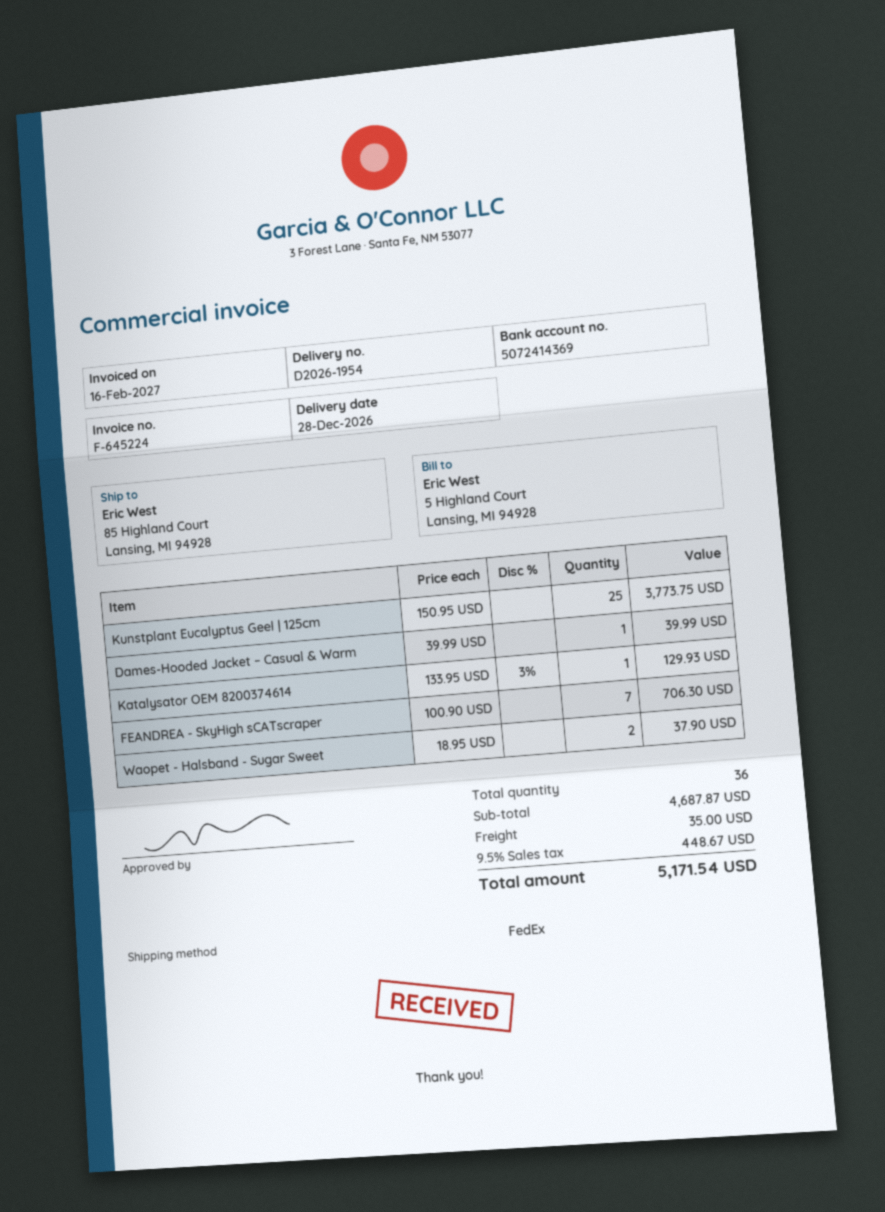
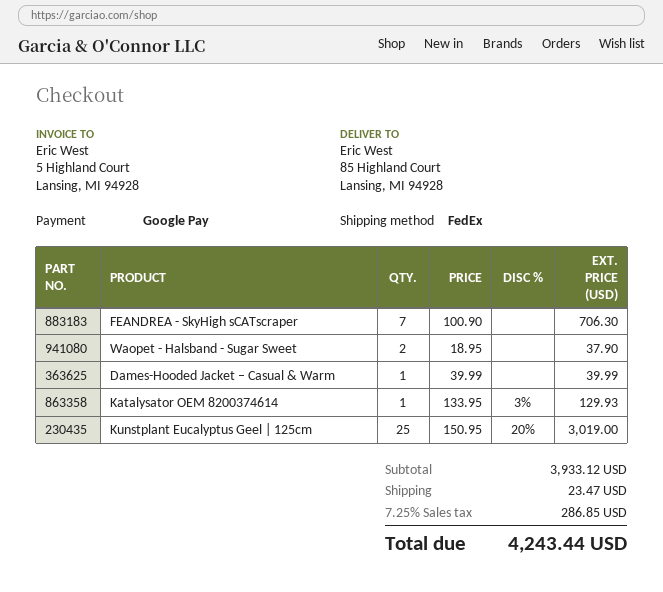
Kunstplant Eucalyptus Geel | 125cm: 25 x 150.95 = 3773.75 -> 25 x 150.95 - 20% = 3019.00
subtotal: 4687.87 -> 3933.12
shipping: 35.00 -> 23.47
tax: 9.5% = 448.67 -> 7.25% = 286.85
total: 5171.54 -> 4243.44

